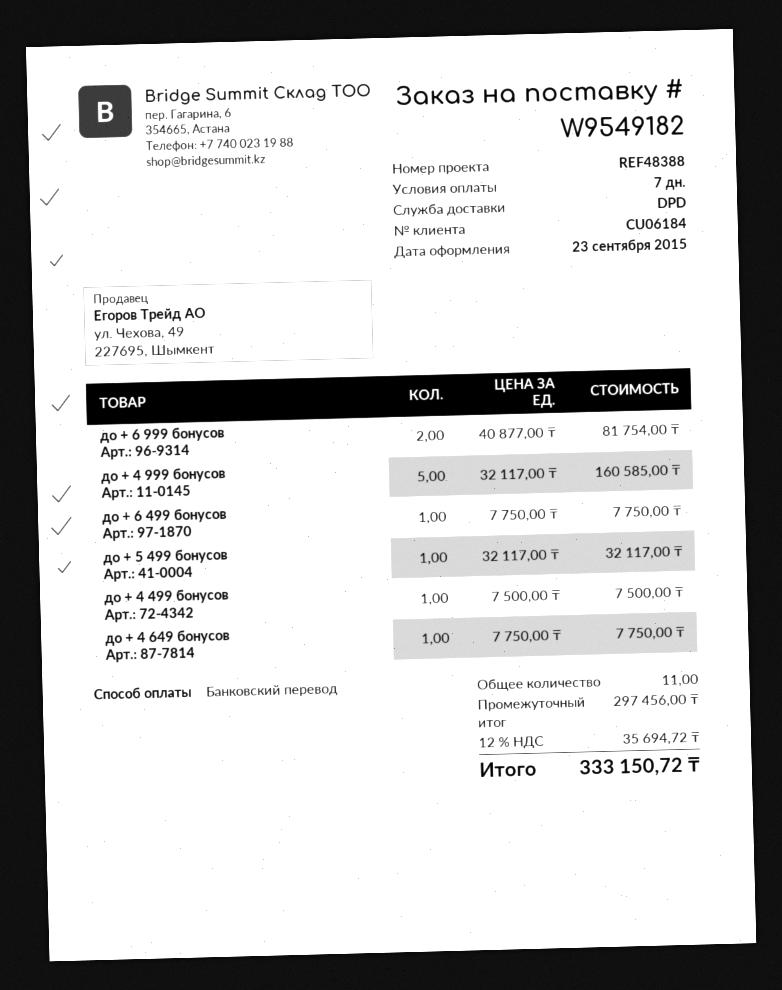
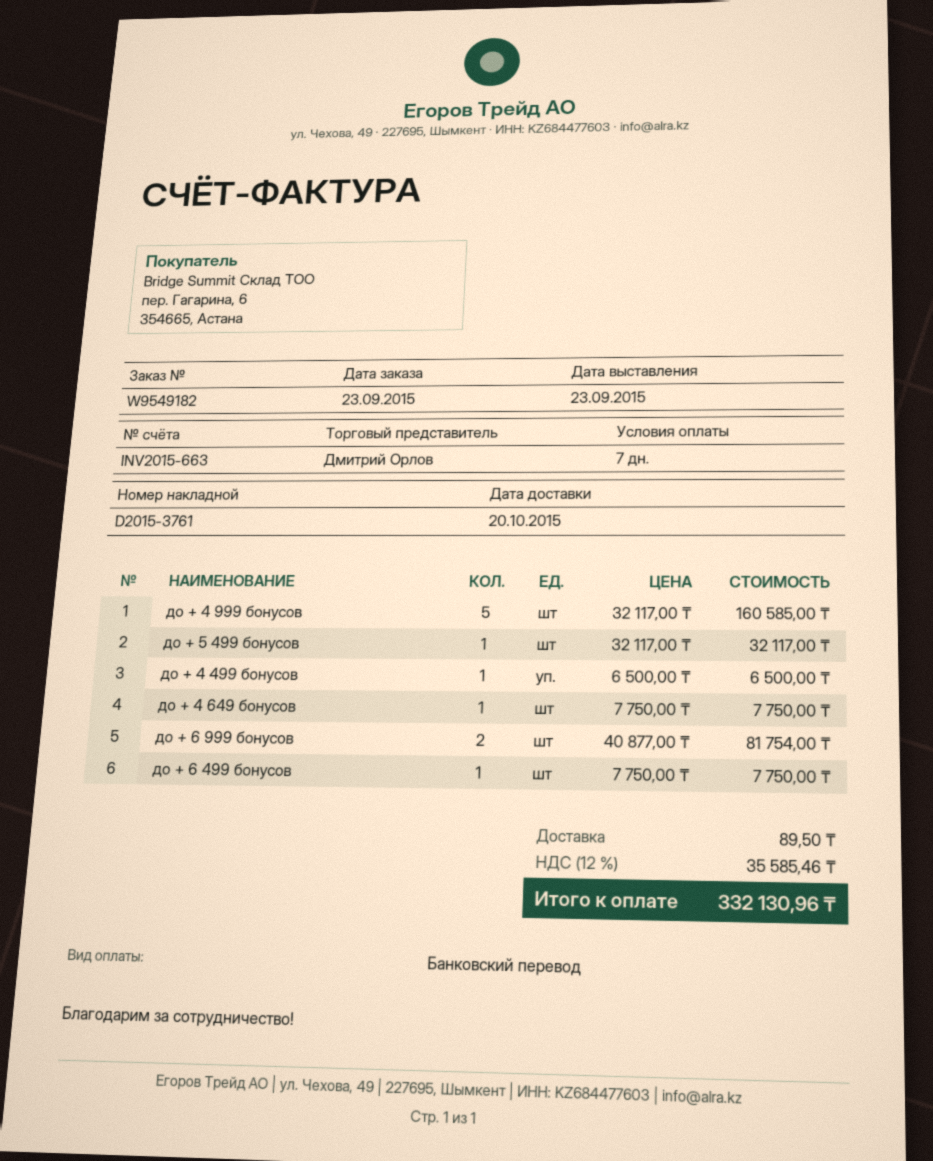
до + 4 499 бонусов: 1 x 7500.00 = 7500.00 -> 1 x 6500.00 = 6500.00
shipping: none -> 89.50
tax: 12% = 35694.72 -> 12% = 35585.46
total: 333150.72 -> 332130.96

